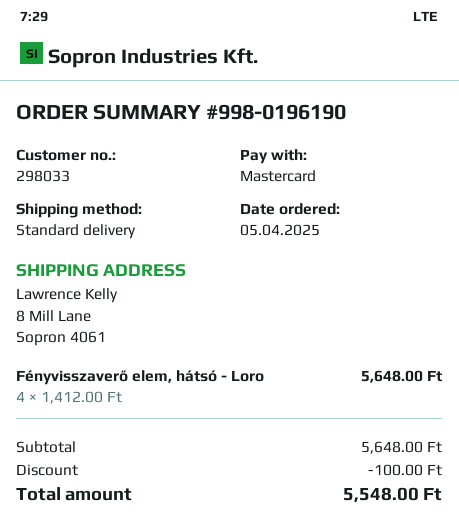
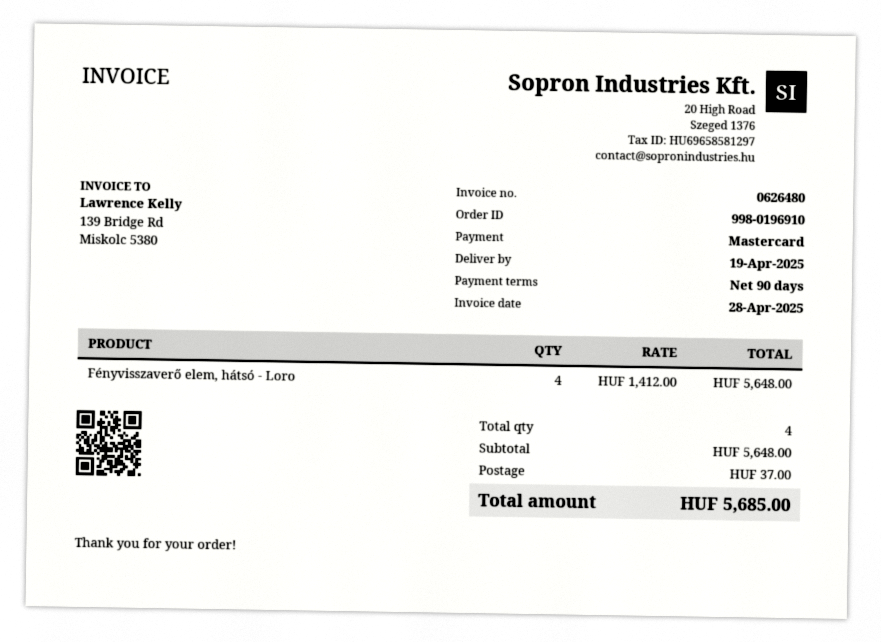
order number: 998-0196190 -> 998-0196910
discount: 100.00 -> none
shipping: none -> 37.00
total: 5548.00 -> 5685.00

